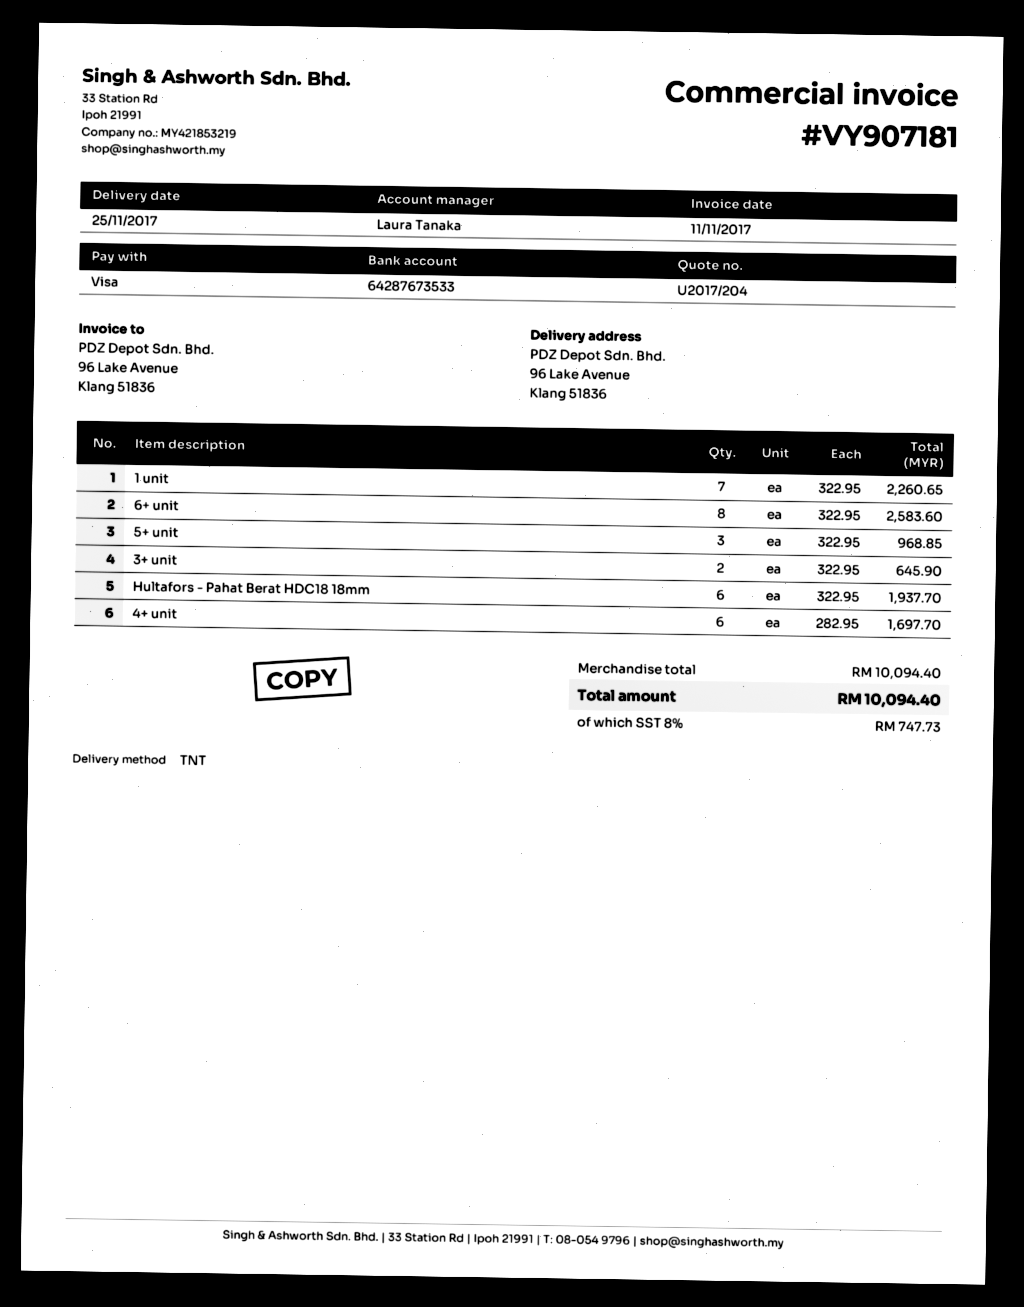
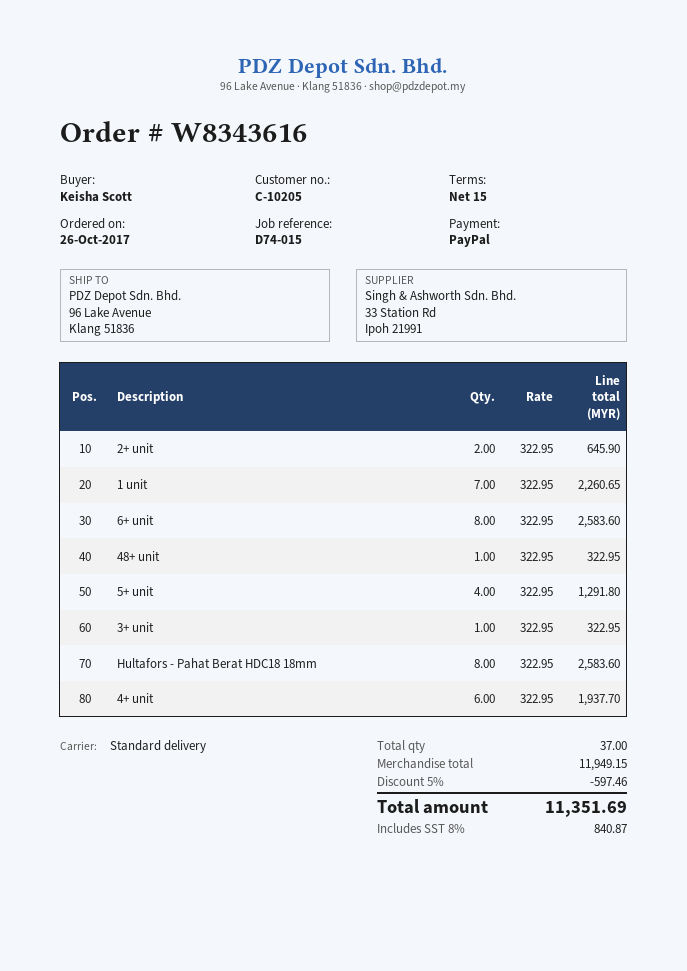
payment method: Visa -> PayPal
shipping method: TNT -> standard
5+ unit: 3 x 322.95 = 968.85 -> 4 x 322.95 = 1291.80
3+ unit: 2 x 322.95 = 645.90 -> 1 x 322.95 = 322.95
Hultafors - Pahat Berat HDC18 18mm: 6 x 322.95 = 1937.70 -> 8 x 322.95 = 2583.60
4+ unit: 6 x 282.95 = 1697.70 -> 6 x 322.95 = 1937.70
2+ unit: none -> 2 x 322.95 = 645.90
48+ unit: none -> 1 x 322.95 = 322.95
subtotal: 10094.40 -> 11949.15
discount: none -> 5% = 597.46
tax: 8% = 747.73 -> 8% = 840.87
total: 10094.40 -> 11351.69

